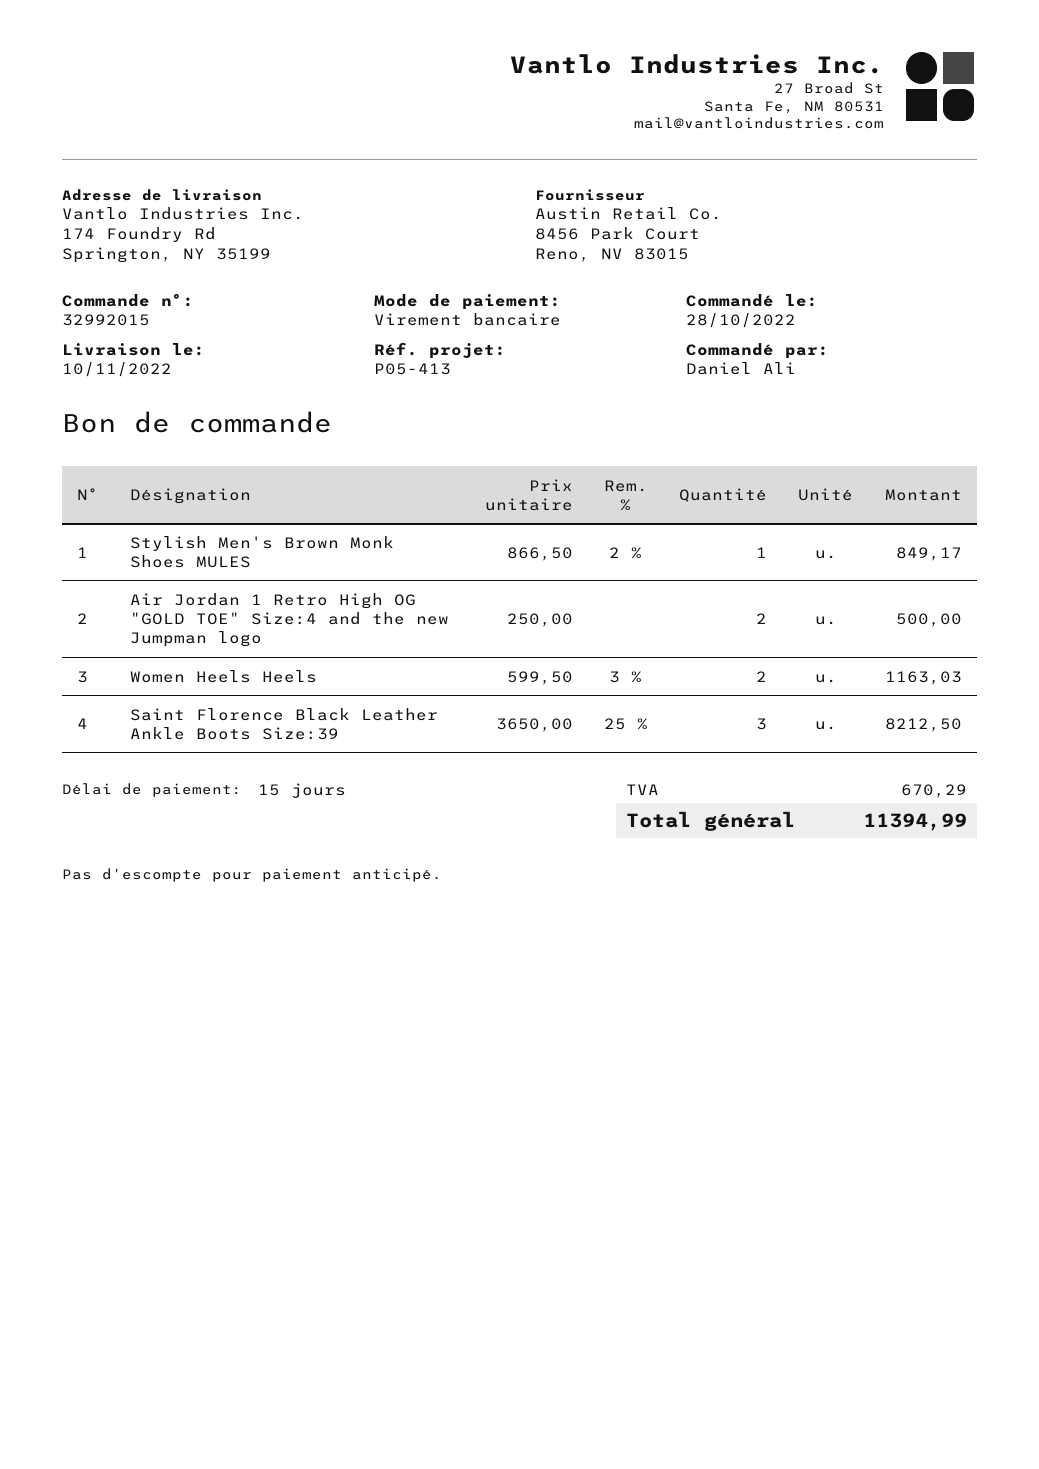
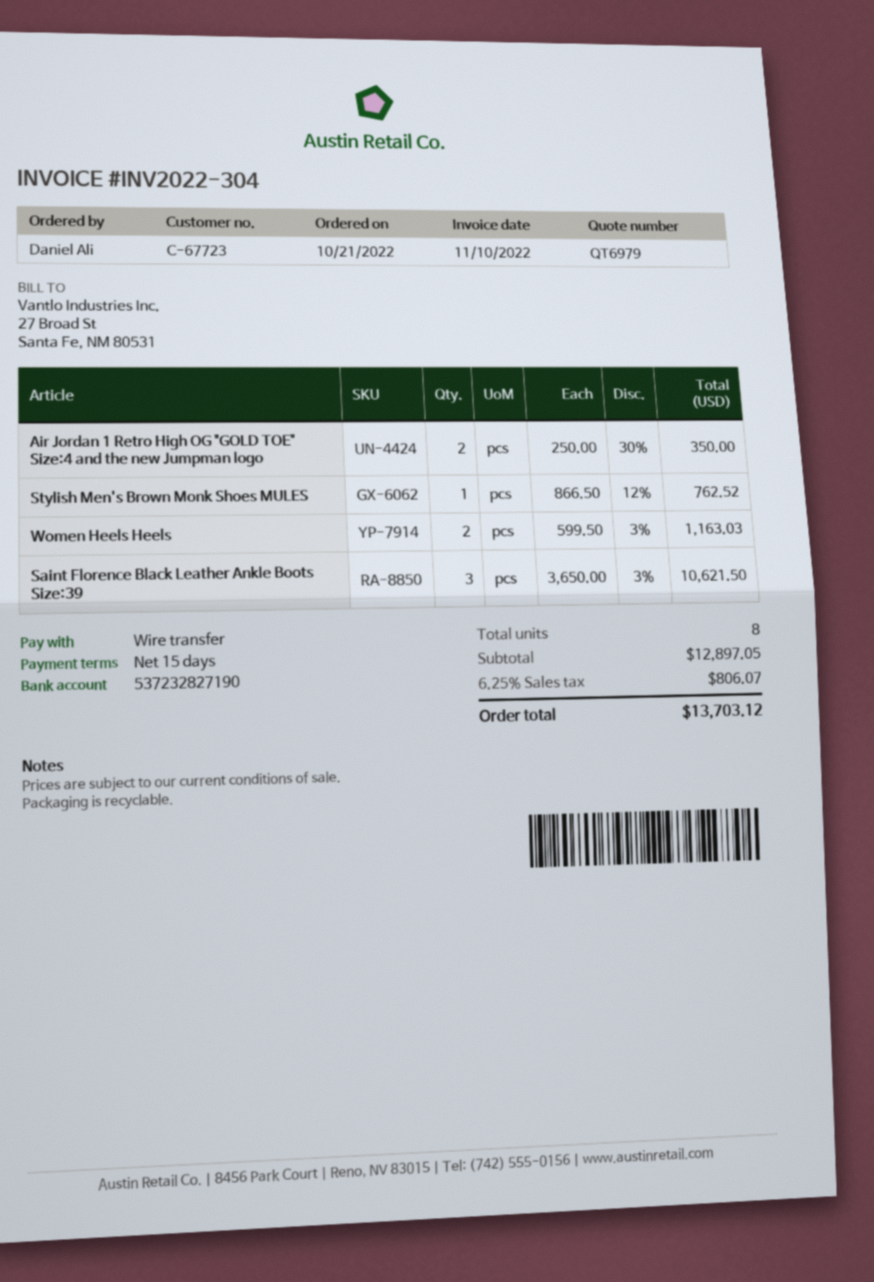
order date: 2022-10-28 -> 2022-10-21
Stylish Men's Brown Monk Shoes MULES: 1 x 866.50 - 2% = 849.17 -> 1 x 866.50 - 12% = 762.52
Air Jordan 1 Retro High OG "GOLD TOE" Size:4 and the new Jumpman logo: 2 x 250.00 = 500.00 -> 2 x 250.00 - 30% = 350.00
Saint Florence Black Leather Ankle Boots Size:39: 3 x 3650.00 - 25% = 8212.50 -> 3 x 3650.00 - 3% = 10621.50
tax: 670.29 -> 806.07
total: 11394.99 -> 13703.12

